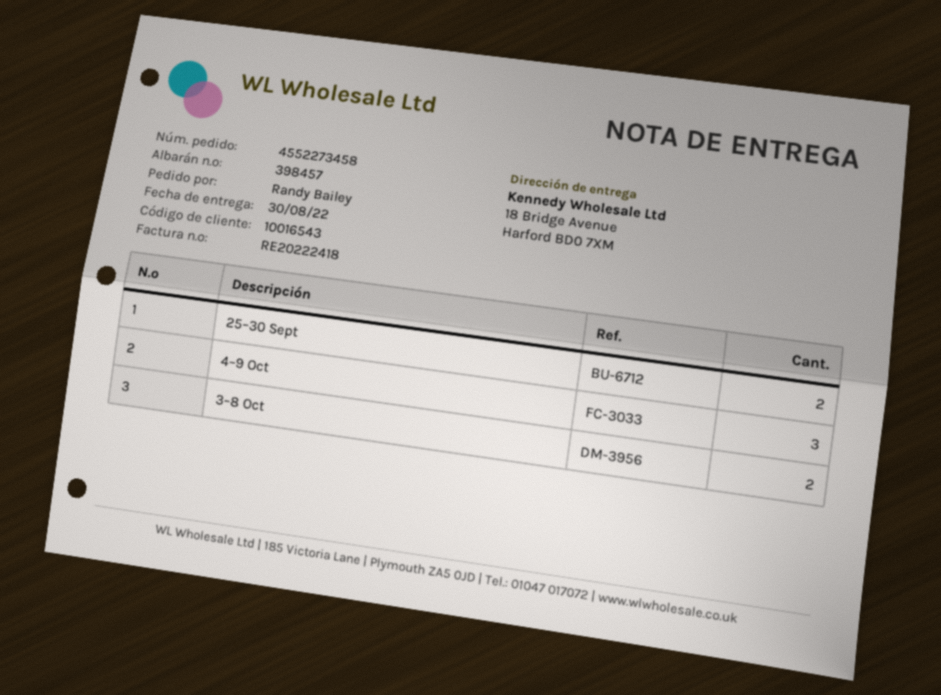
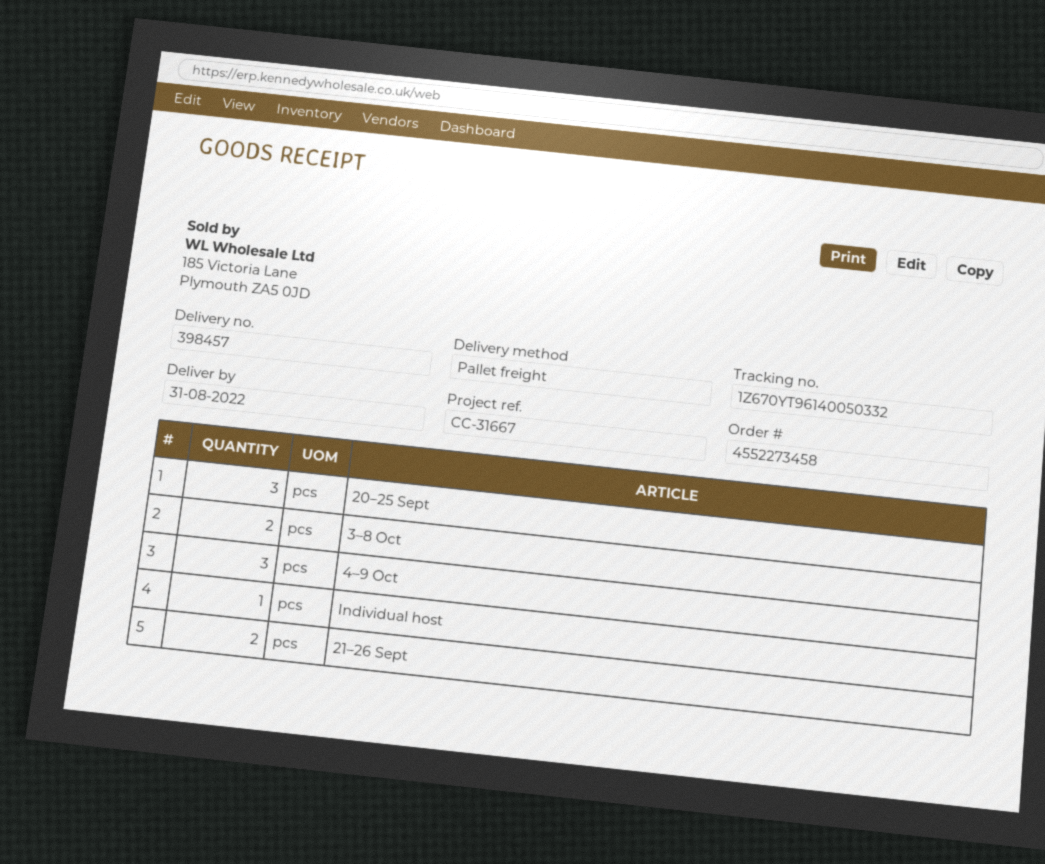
delivery date: 2022-08-30 -> 2022-08-31
25–30 Sept: 2 -> none
20–25 Sept: none -> 3
Individual host: none -> 1
21–26 Sept: none -> 2

